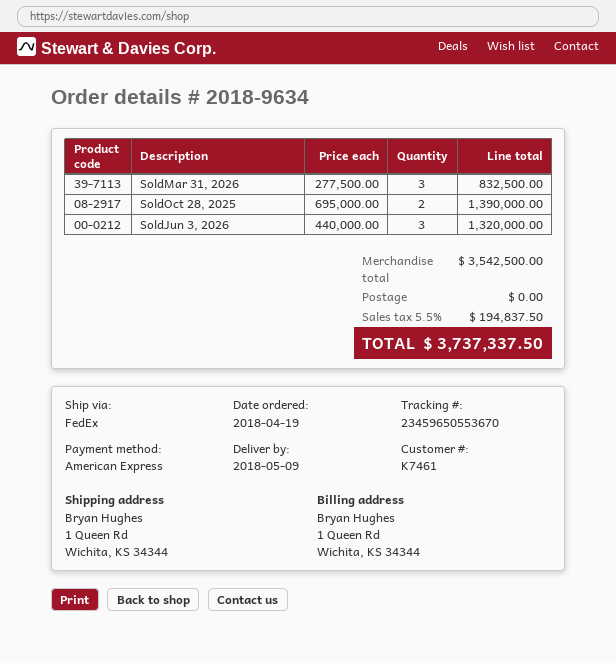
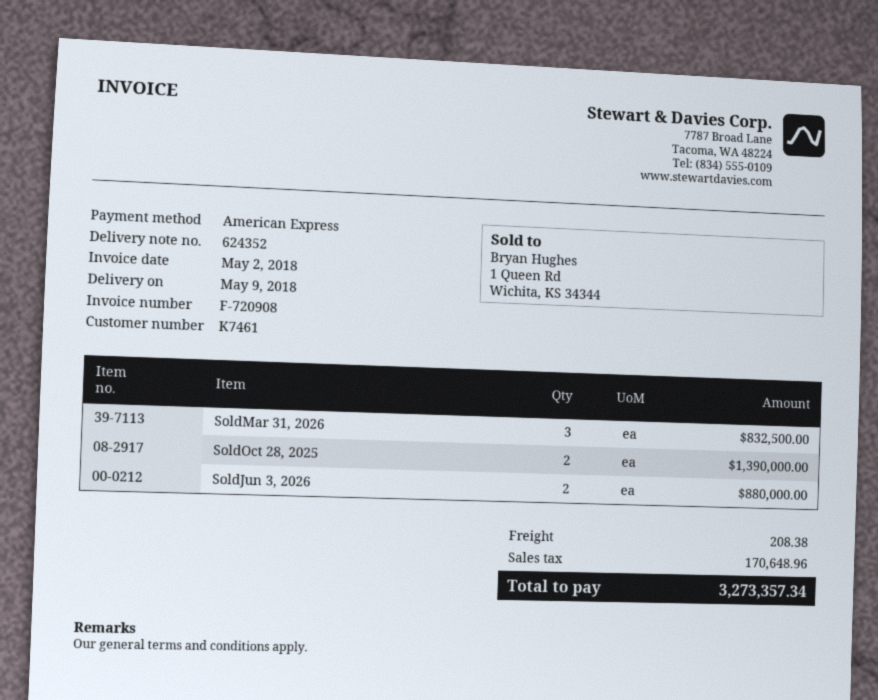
SoldJun 3, 2026: 3 for 1320000.00 -> 2 for 880000.00
shipping: 0.00 -> 208.38
tax: 194837.50 -> 170648.96
total: 3737337.50 -> 3273357.34

